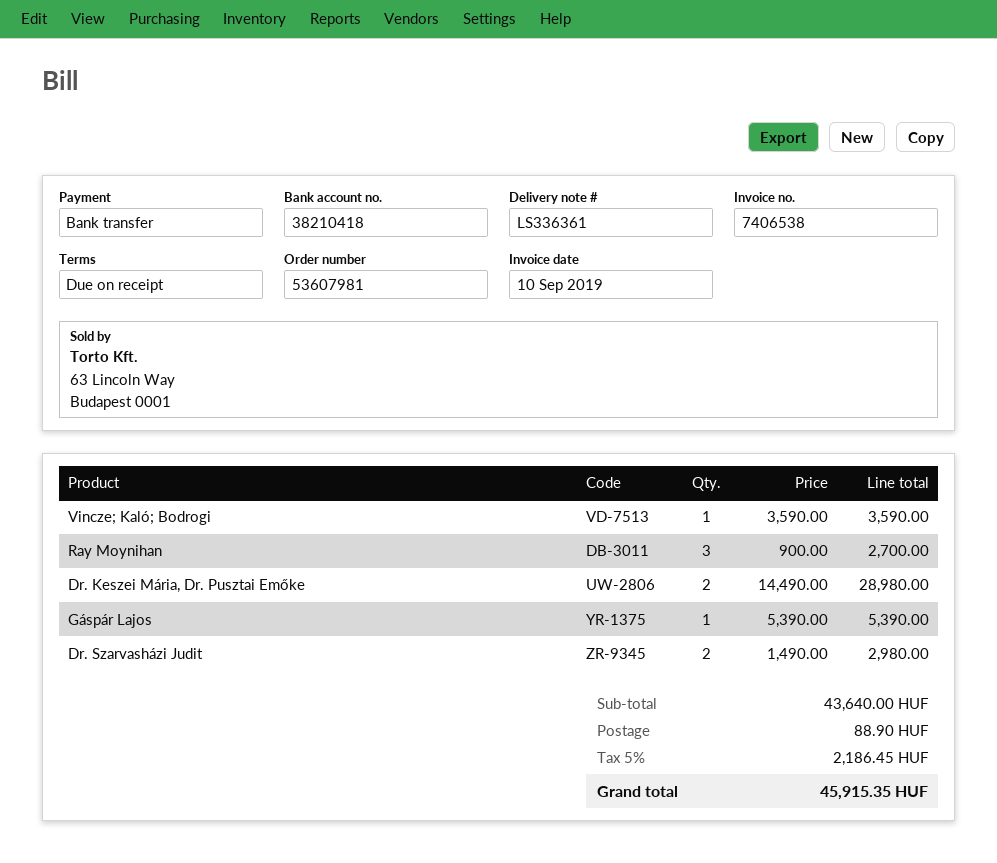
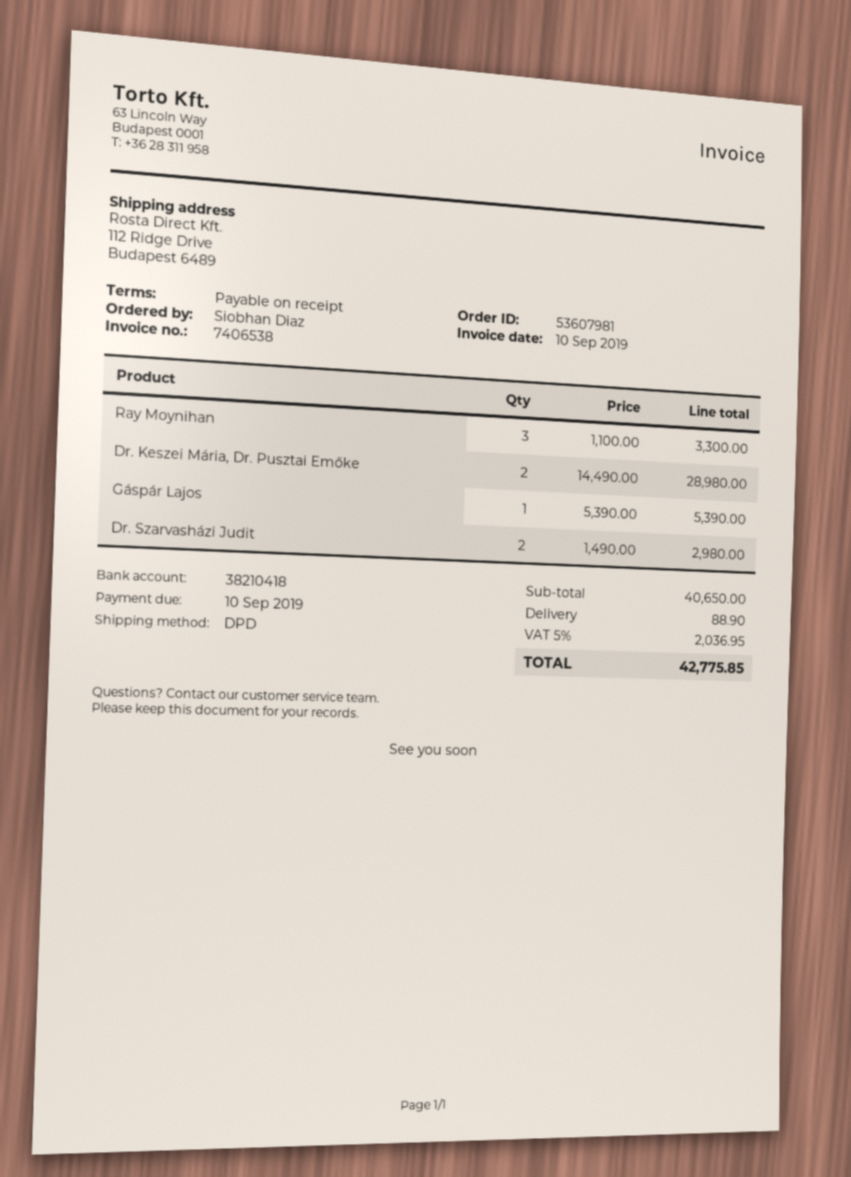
Vincze; Kaló; Bodrogi: 1 x 3590.00 = 3590.00 -> none
Ray Moynihan: 3 x 900.00 = 2700.00 -> 3 x 1100.00 = 3300.00
subtotal: 43640.00 -> 40650.00
tax: 5% = 2186.45 -> 5% = 2036.95
total: 45915.35 -> 42775.85

